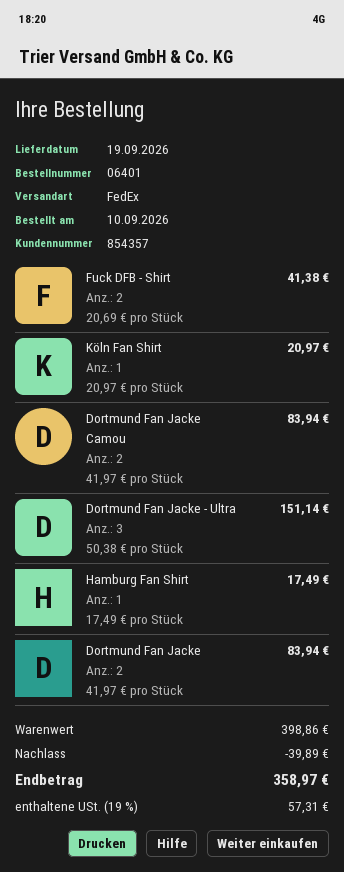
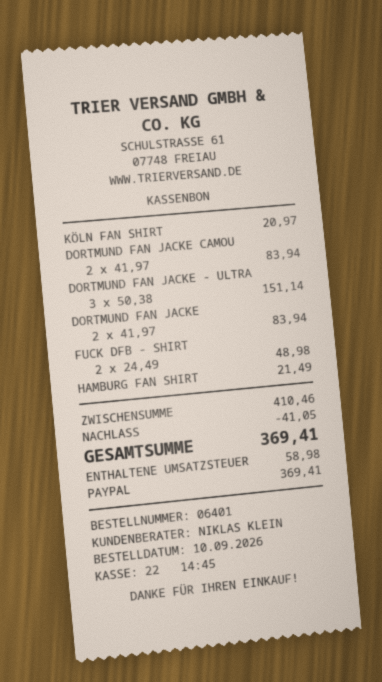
Fuck DFB - Shirt: 2 x 20.69 = 41.38 -> 2 x 24.49 = 48.98
Hamburg Fan Shirt: 1 x 17.49 = 17.49 -> 1 x 21.49 = 21.49
subtotal: 398.86 -> 410.46
discount: 39.89 -> 41.05
tax: 57.31 -> 58.98
total: 358.97 -> 369.41

